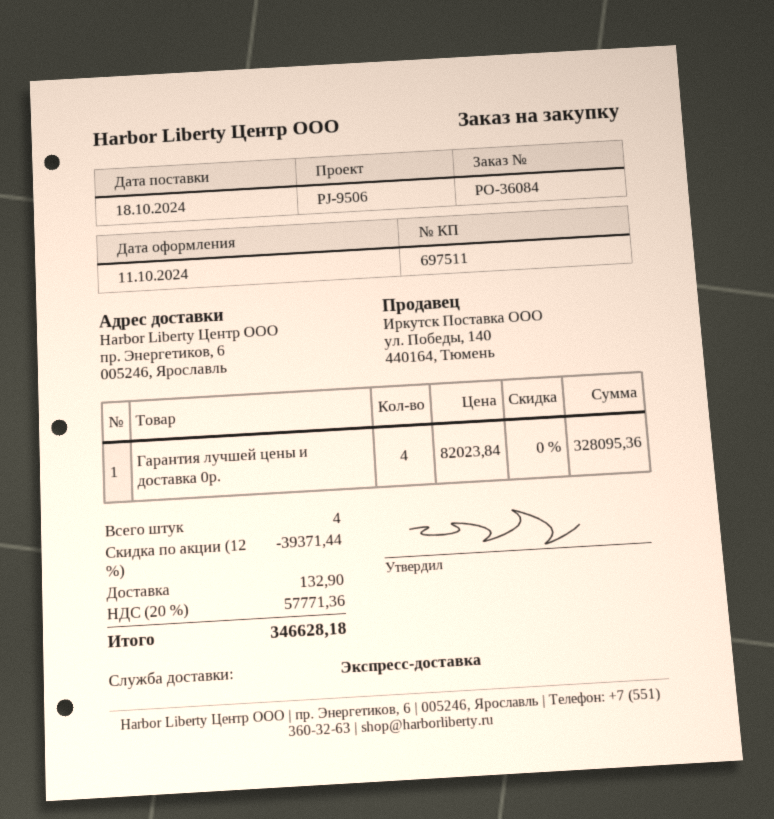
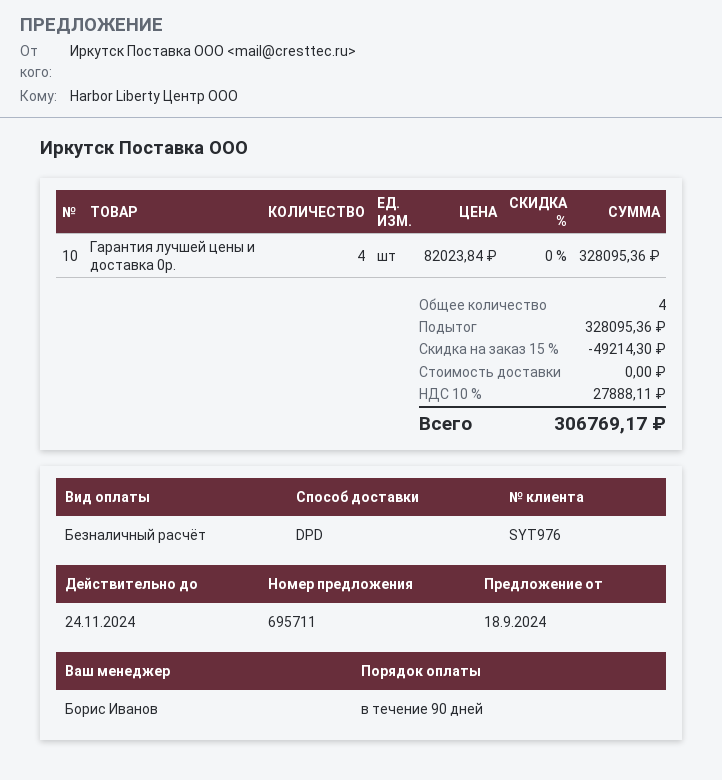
quote number: 697511 -> 695711
shipping method: express -> DPD
discount: 12% = 39371.44 -> 15% = 49214.30
shipping: 132.90 -> 0.00
tax: 20% = 57771.36 -> 10% = 27888.11
total: 346628.18 -> 306769.17

